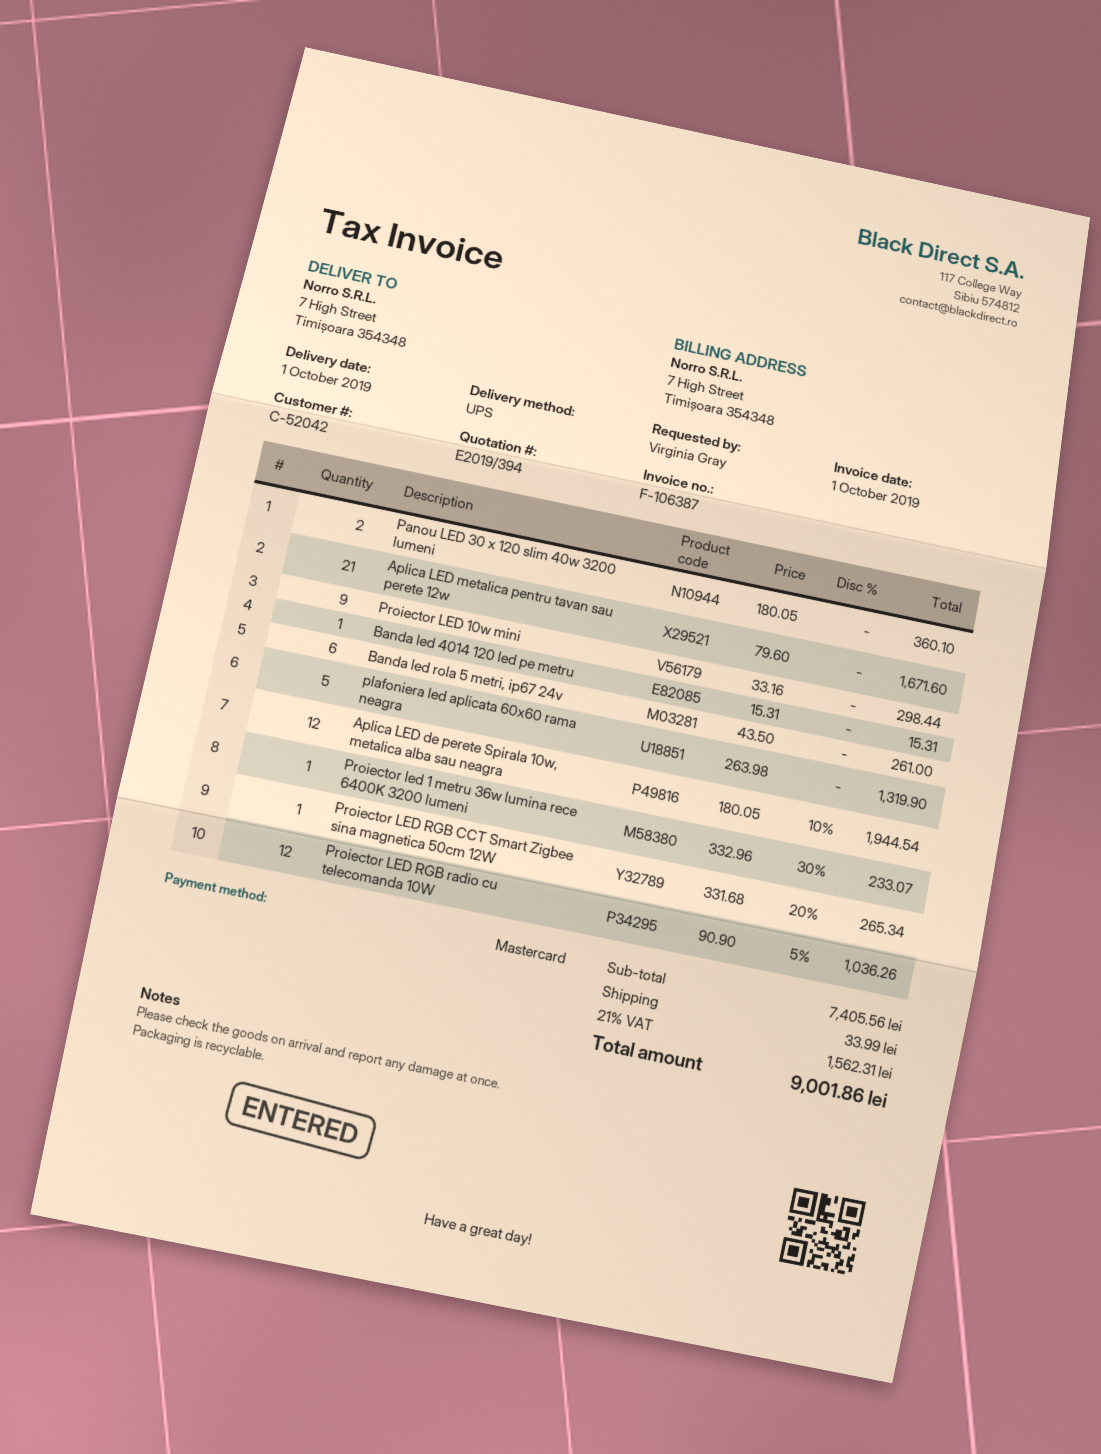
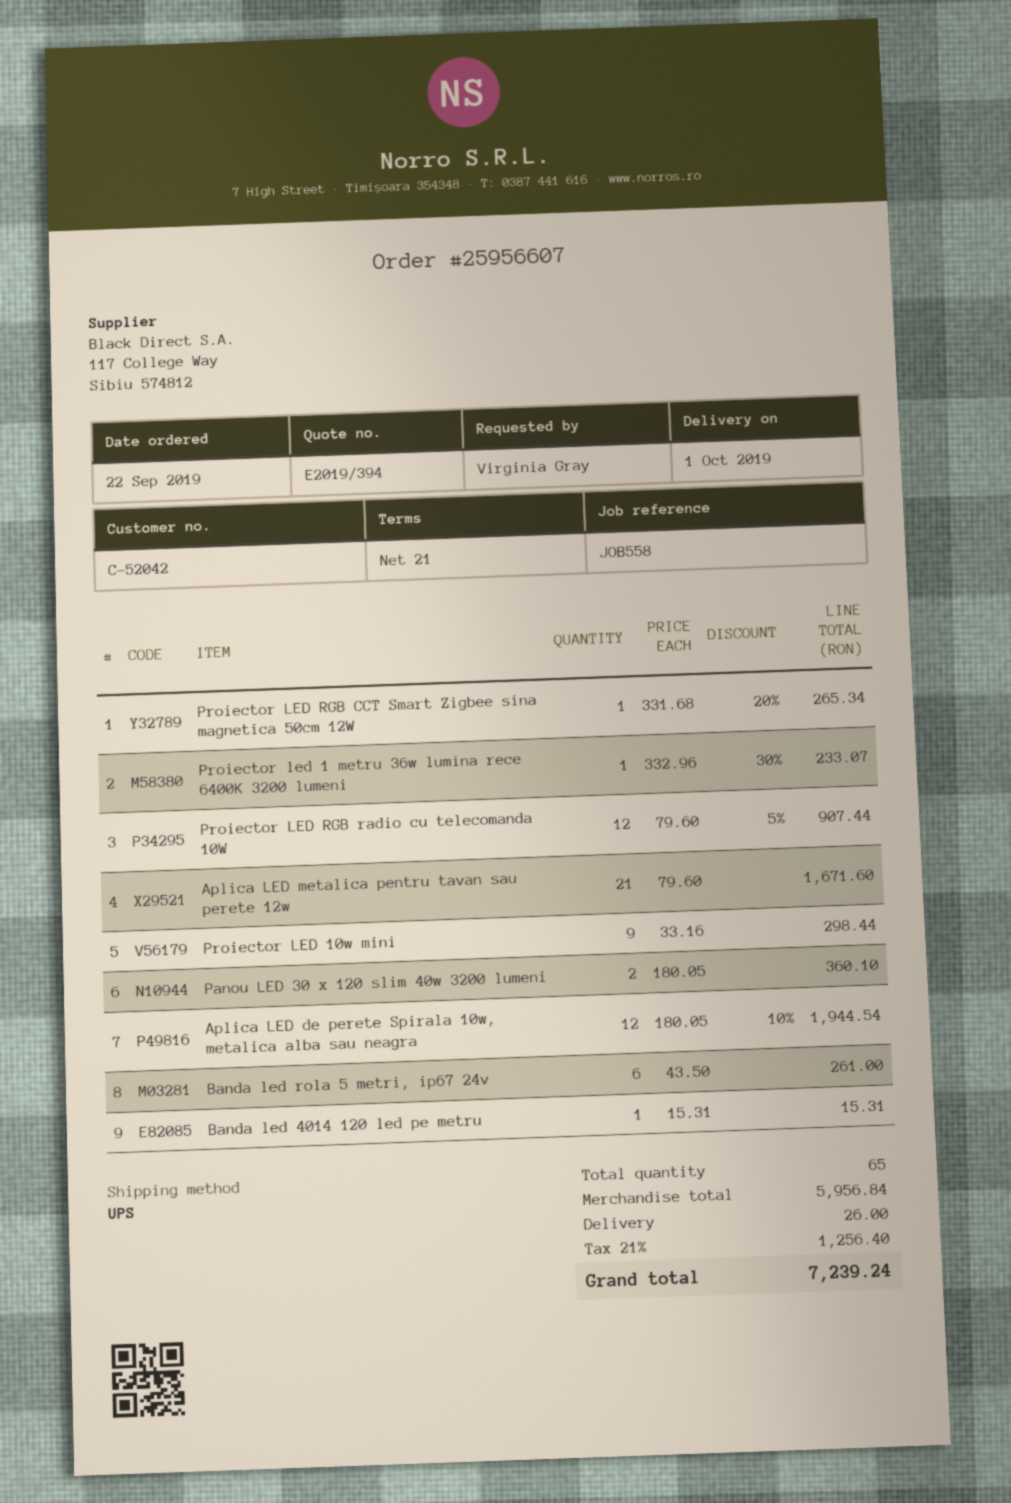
plafoniera led aplicata 60x60 rama neagra: 5 x 263.98 = 1319.90 -> none
Proiector LED RGB radio cu telecomanda 10W: 12 x 90.90 - 5% = 1036.26 -> 12 x 79.60 - 5% = 907.44
subtotal: 7405.56 -> 5956.84
shipping: 33.99 -> 26.00
tax: 21% = 1562.31 -> 21% = 1256.40
total: 9001.86 -> 7239.24

